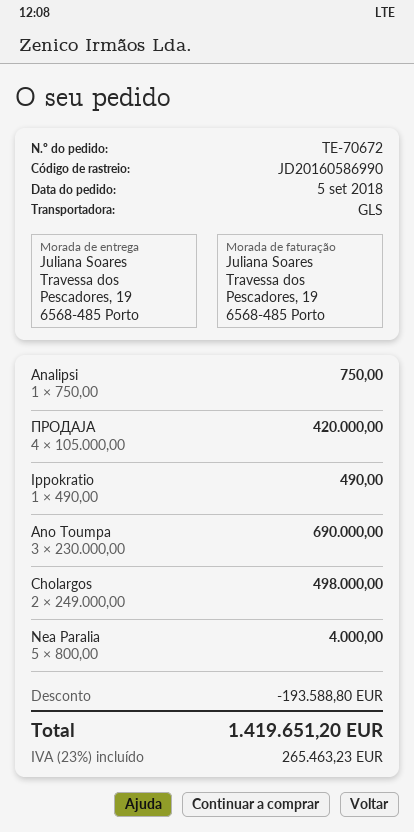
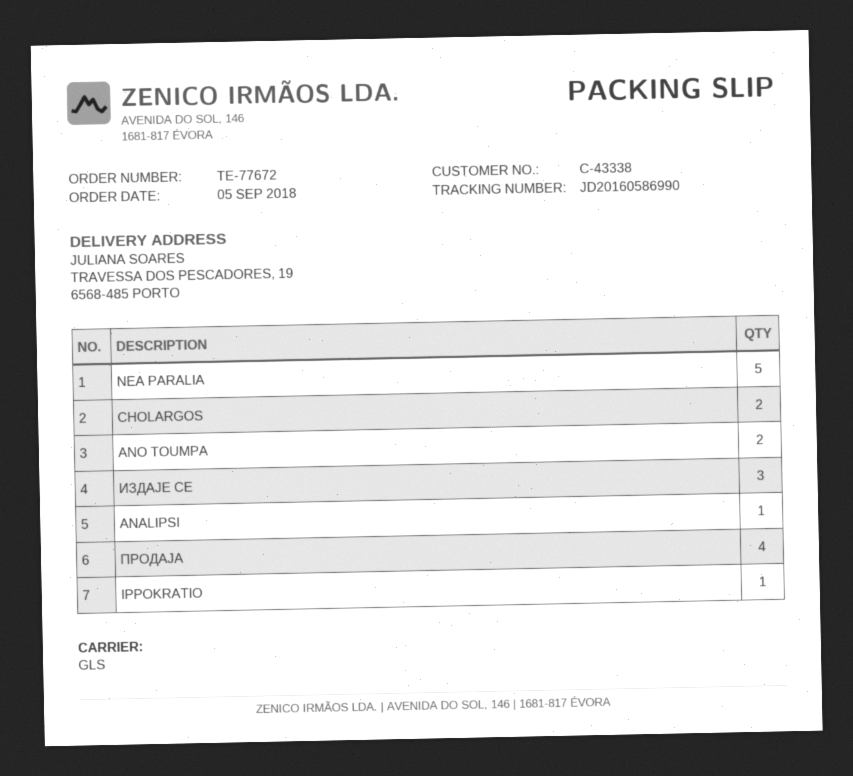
order number: TE-70672 -> TE-77672
Ano Toumpa: 3 -> 2
ИЗДАЈЕ СЕ: none -> 3

